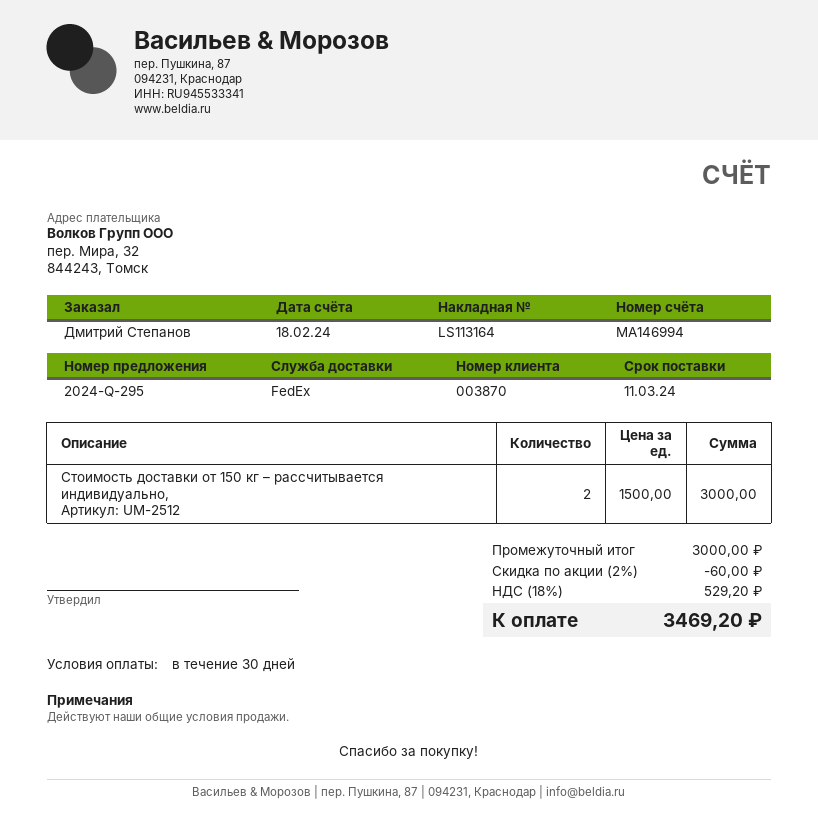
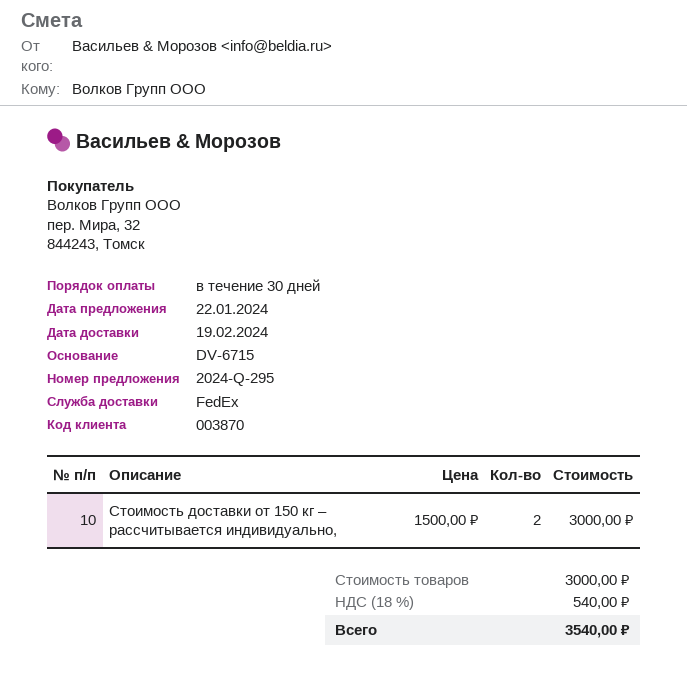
delivery date: 2024-03-11 -> 2024-02-19
discount: 2% = 60.00 -> none
tax: 18% = 529.20 -> 18% = 540.00
total: 3469.20 -> 3540.00

